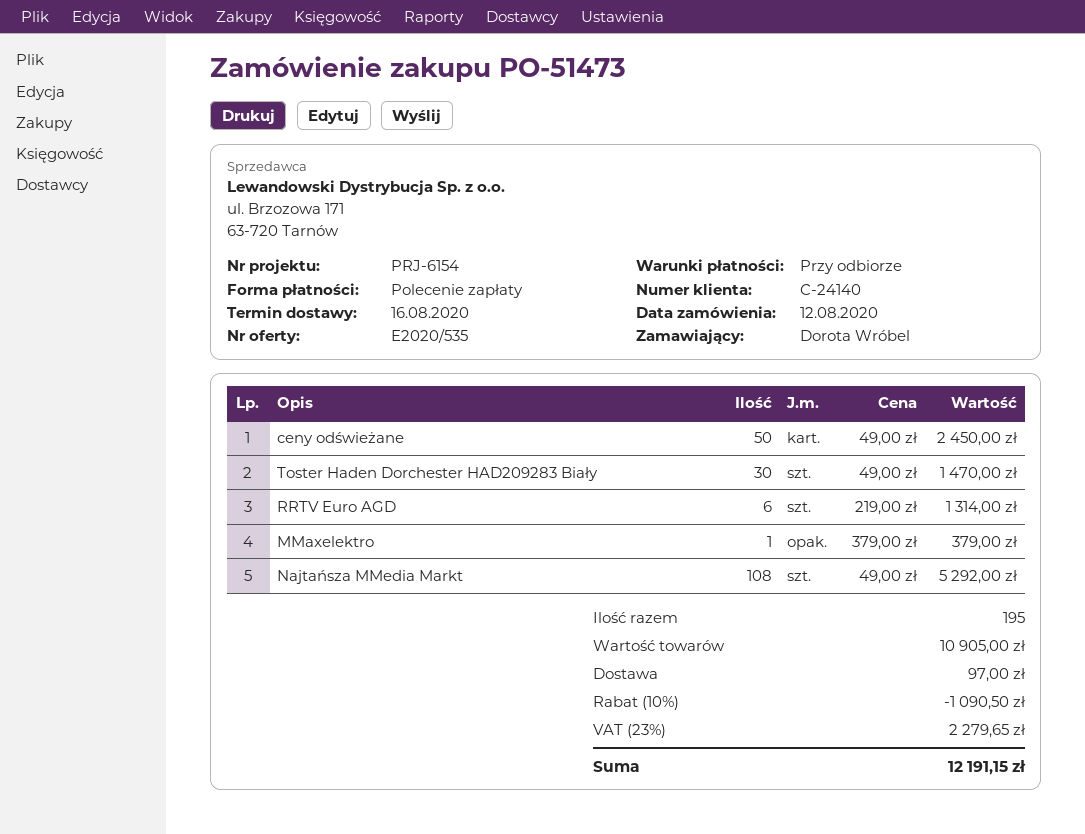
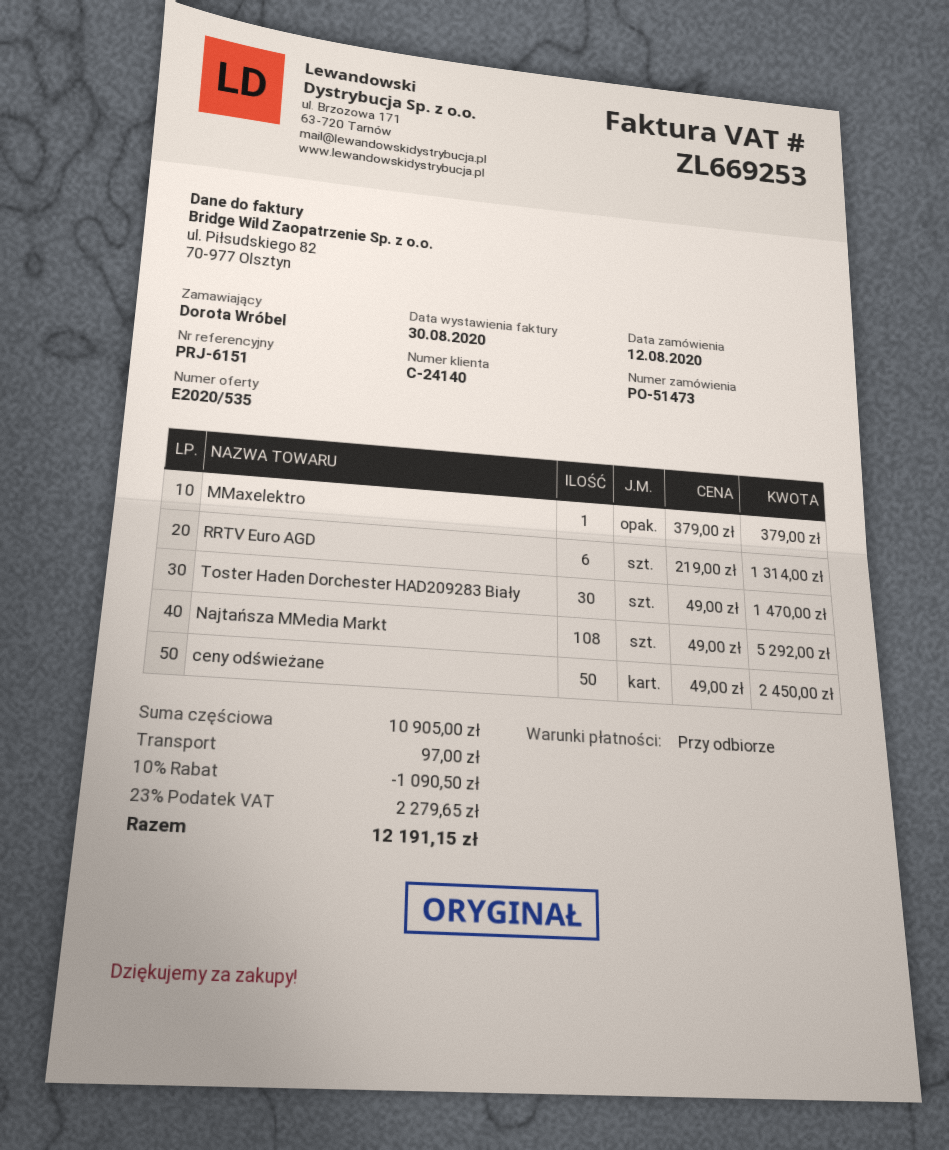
reference: PRJ-6154 -> PRJ-6151

